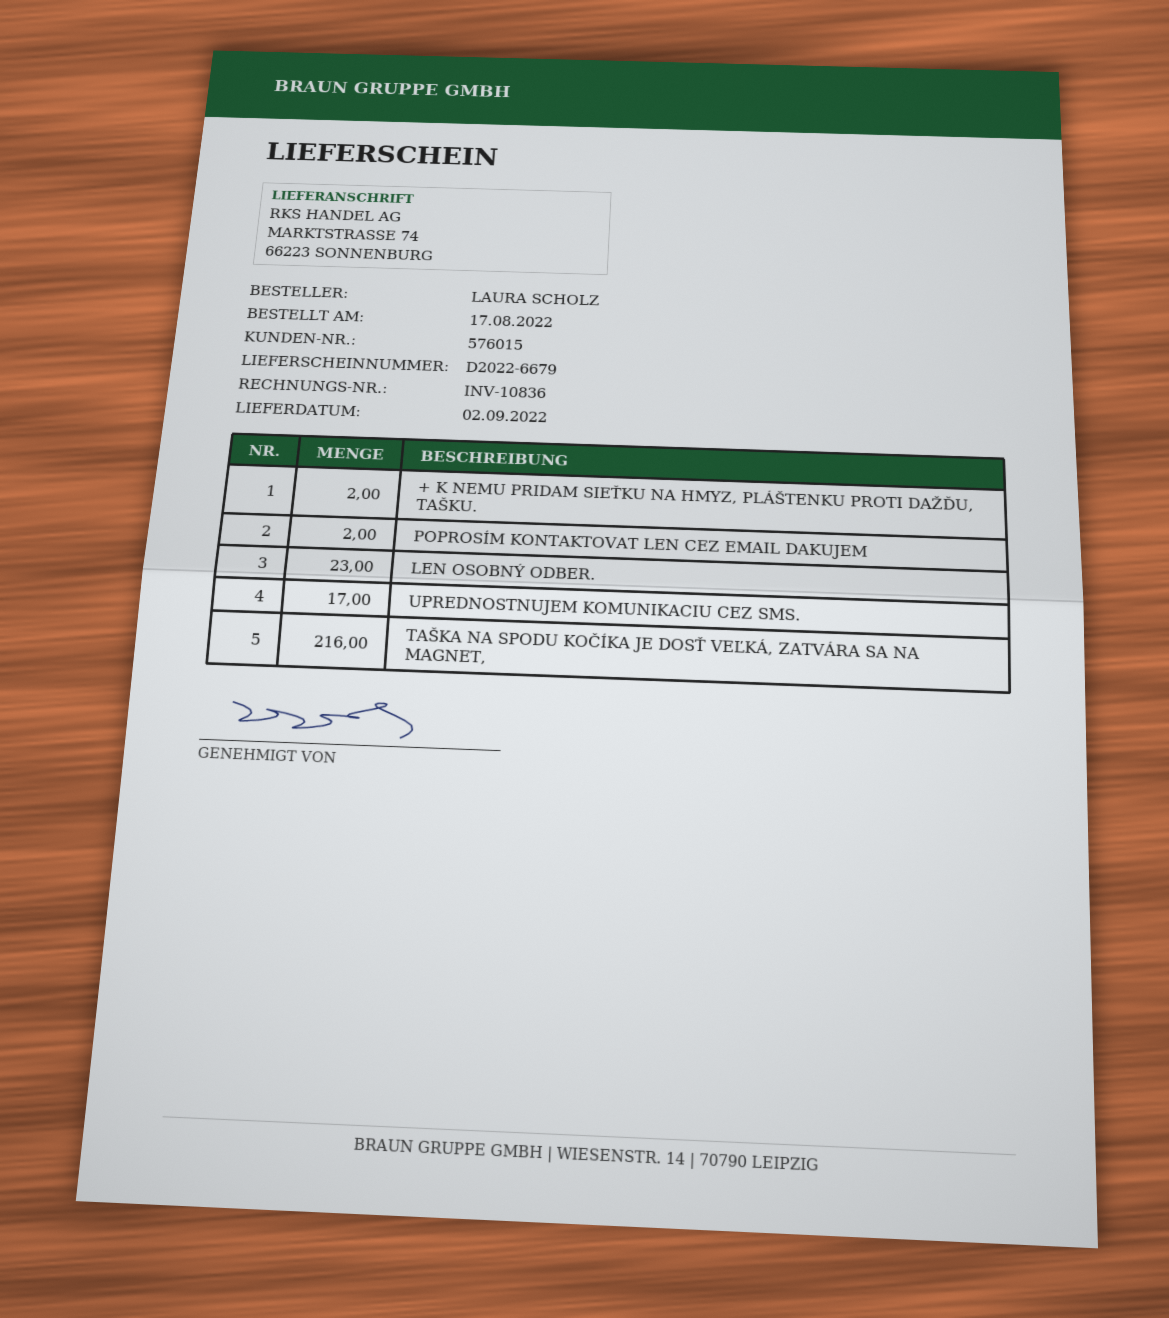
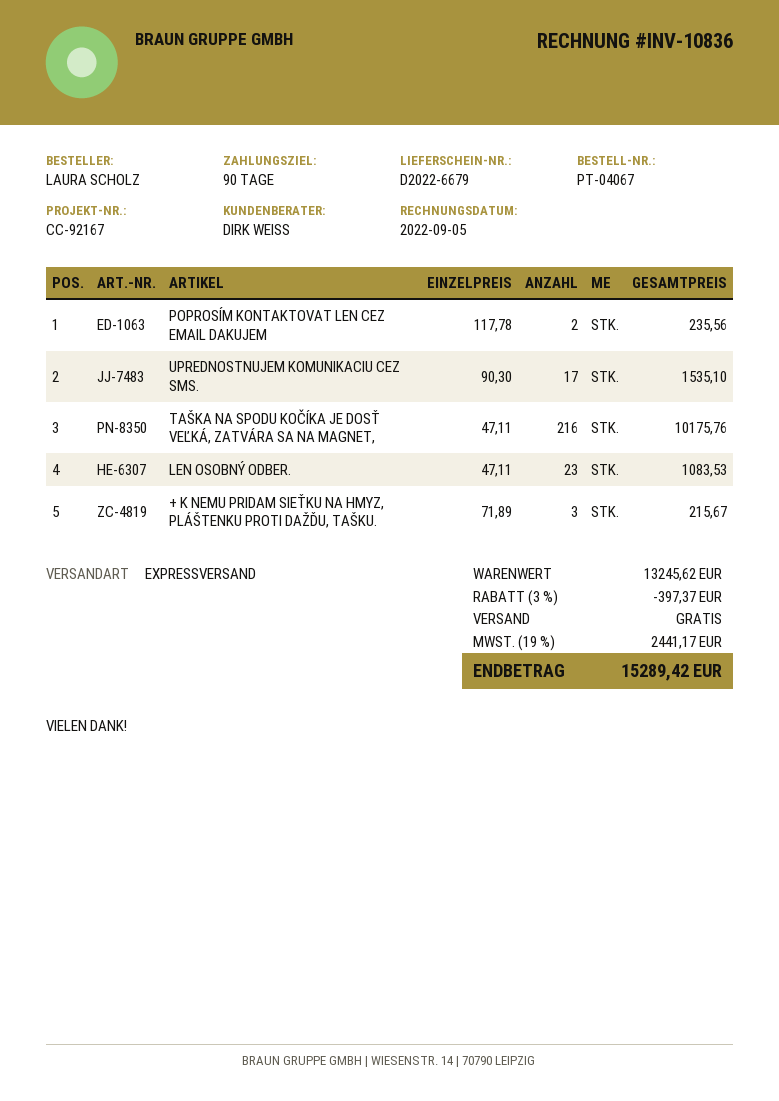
+ K NEMU PRIDAM SIEŤKU NA HMYZ, PLÁŠTENKU PROTI DAŽĎU, TAŠKU.: 2 -> 3

